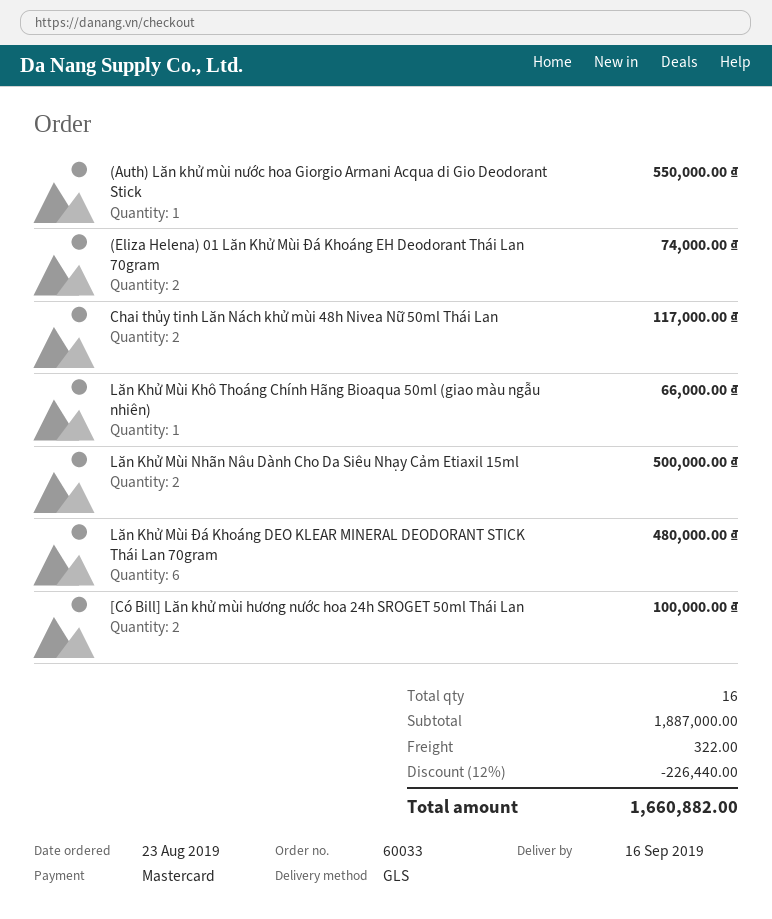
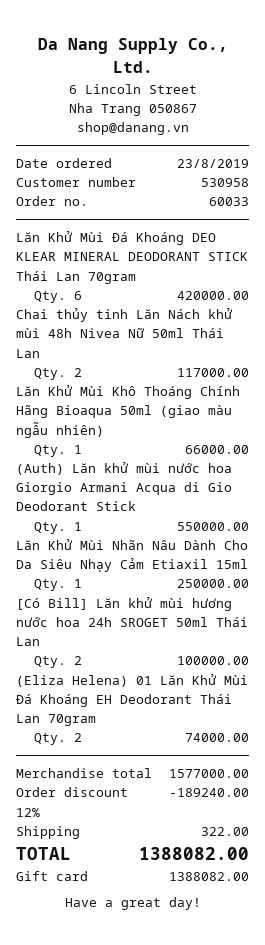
payment method: Mastercard -> gift card
Lăn Khử Mùi Nhãn Nâu Dành Cho Da Siêu Nhạy Cảm Etiaxil 15ml: 2 for 500000.00 -> 1 for 250000.00
Lăn Khử Mùi Đá Khoáng DEO KLEAR MINERAL DEODORANT STICK Thái Lan 70gram: 6 for 480000.00 -> 6 for 420000.00
subtotal: 1887000.00 -> 1577000.00
discount: 12% = 226440.00 -> 12% = 189240.00
total: 1660882.00 -> 1388082.00

